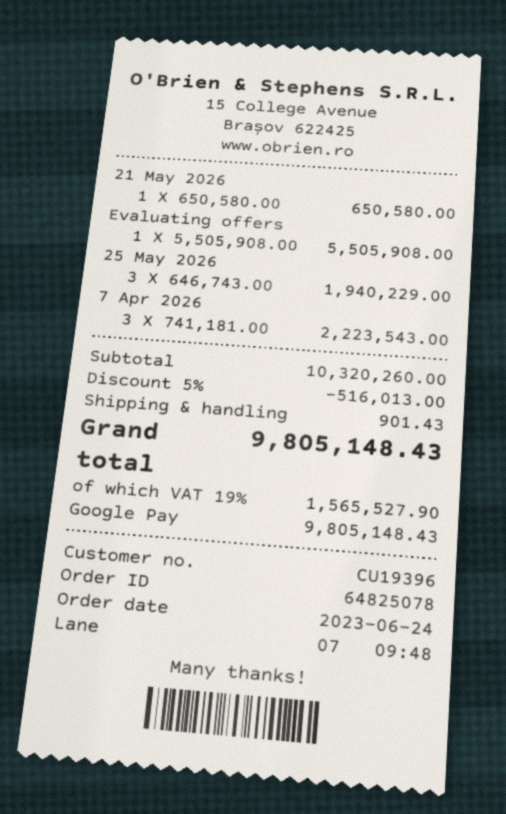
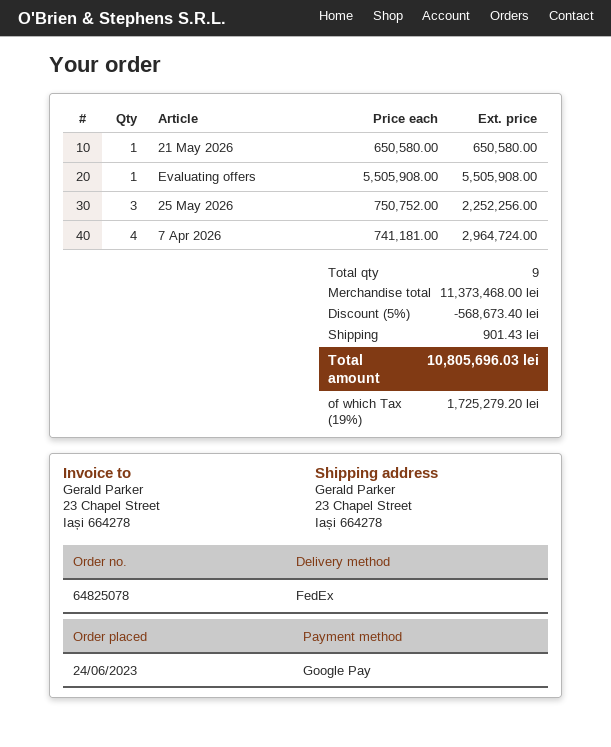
25 May 2026: 3 x 646743.00 = 1940229.00 -> 3 x 750752.00 = 2252256.00
7 Apr 2026: 3 x 741181.00 = 2223543.00 -> 4 x 741181.00 = 2964724.00
subtotal: 10320260.00 -> 11373468.00
discount: 5% = 516013.00 -> 5% = 568673.40
tax: 19% = 1565527.90 -> 19% = 1725279.20
total: 9805148.43 -> 10805696.03

